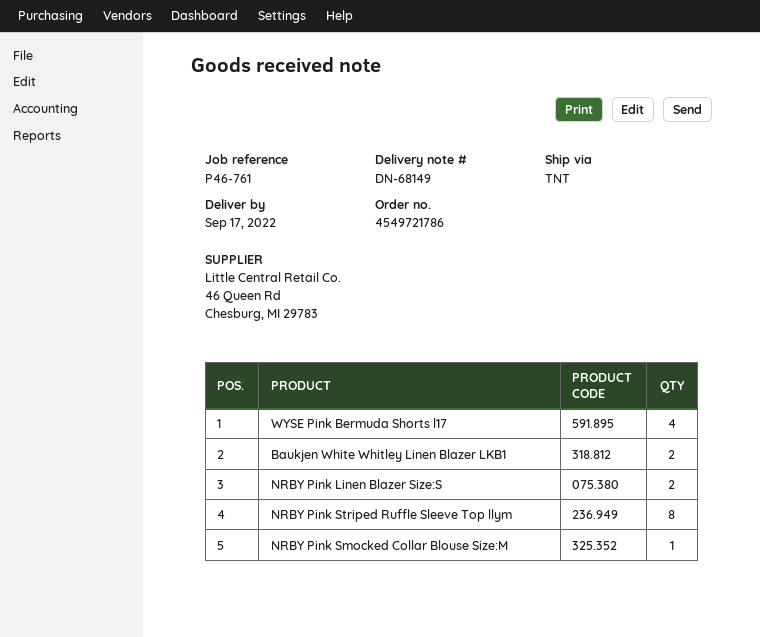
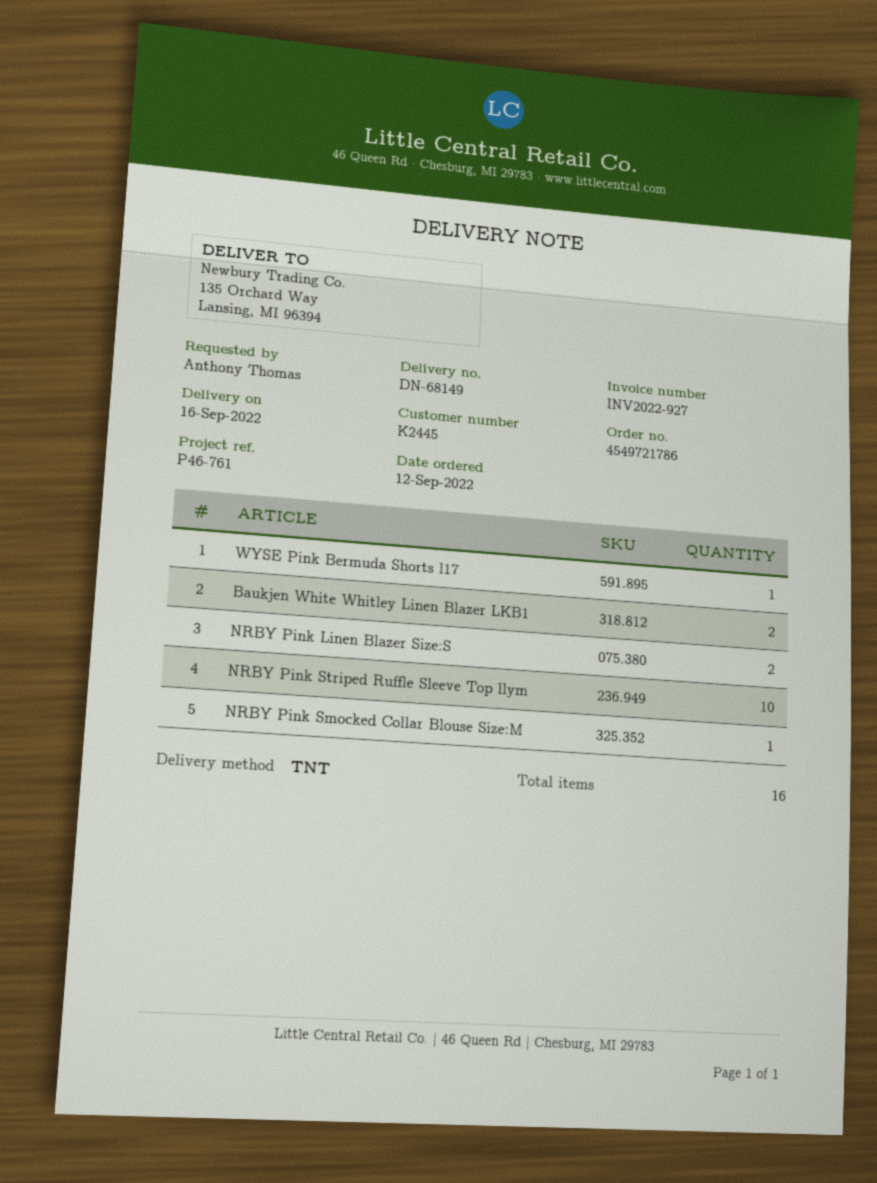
delivery date: 2022-09-17 -> 2022-09-16
WYSE Pink Bermuda Shorts l17: 4 -> 1
NRBY Pink Striped Ruffle Sleeve Top llym: 8 -> 10

